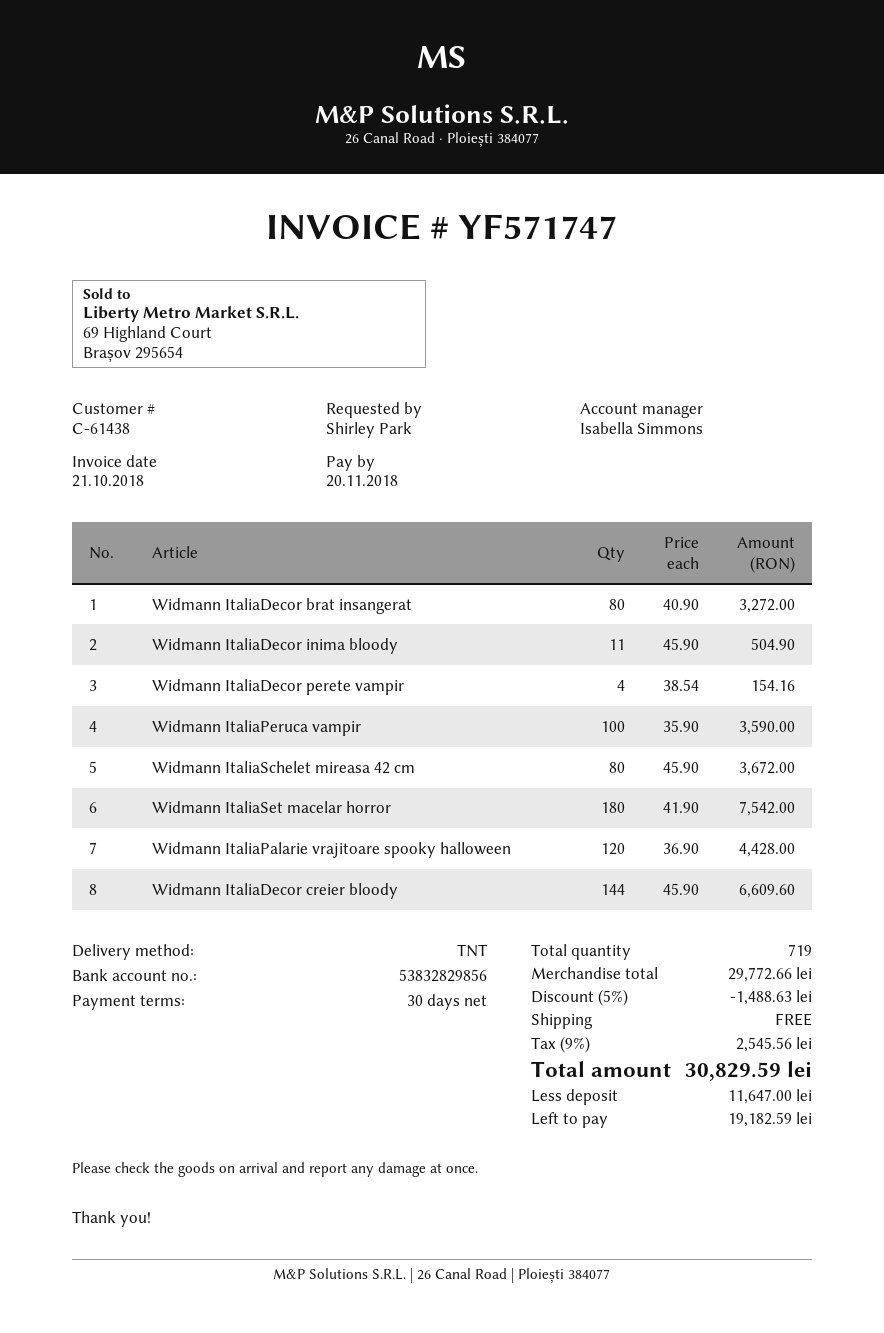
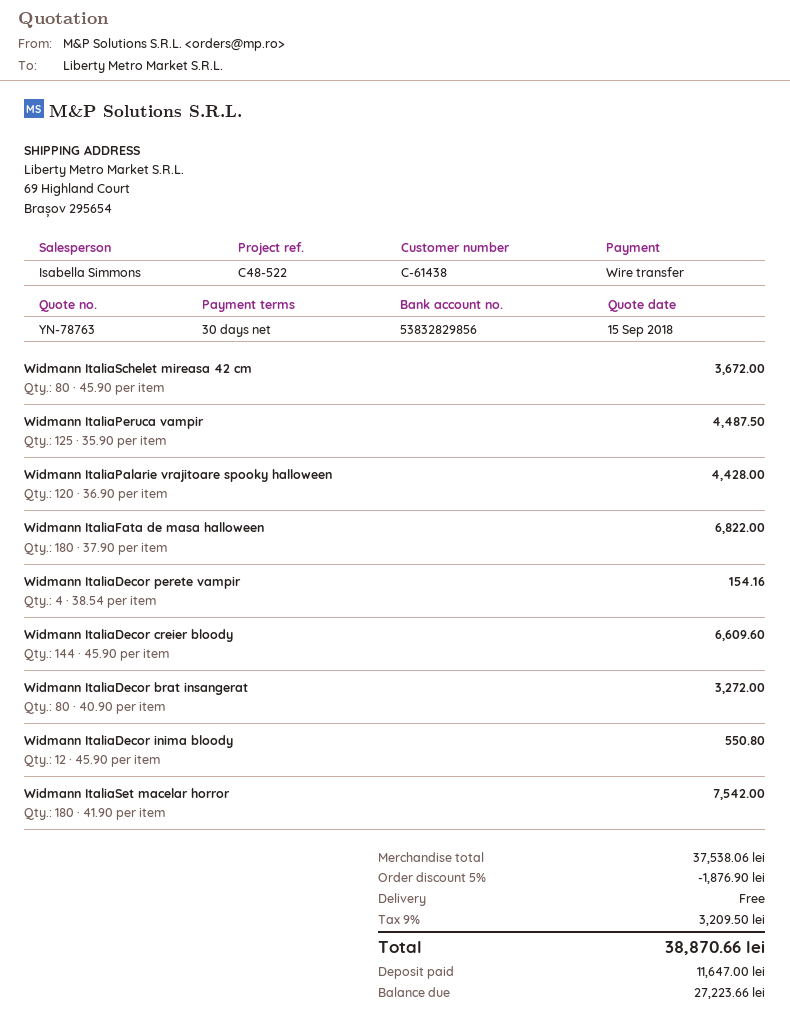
Widmann ItaliaDecor inima bloody: 11 x 45.90 = 504.90 -> 12 x 45.90 = 550.80
Widmann ItaliaPeruca vampir: 100 x 35.90 = 3590.00 -> 125 x 35.90 = 4487.50
Widmann ItaliaFata de masa halloween: none -> 180 x 37.90 = 6822.00
subtotal: 29772.66 -> 37538.06
discount: 5% = 1488.63 -> 5% = 1876.90
tax: 9% = 2545.56 -> 9% = 3209.50
total: 30829.59 -> 38870.66
balance: 19182.59 -> 27223.66

